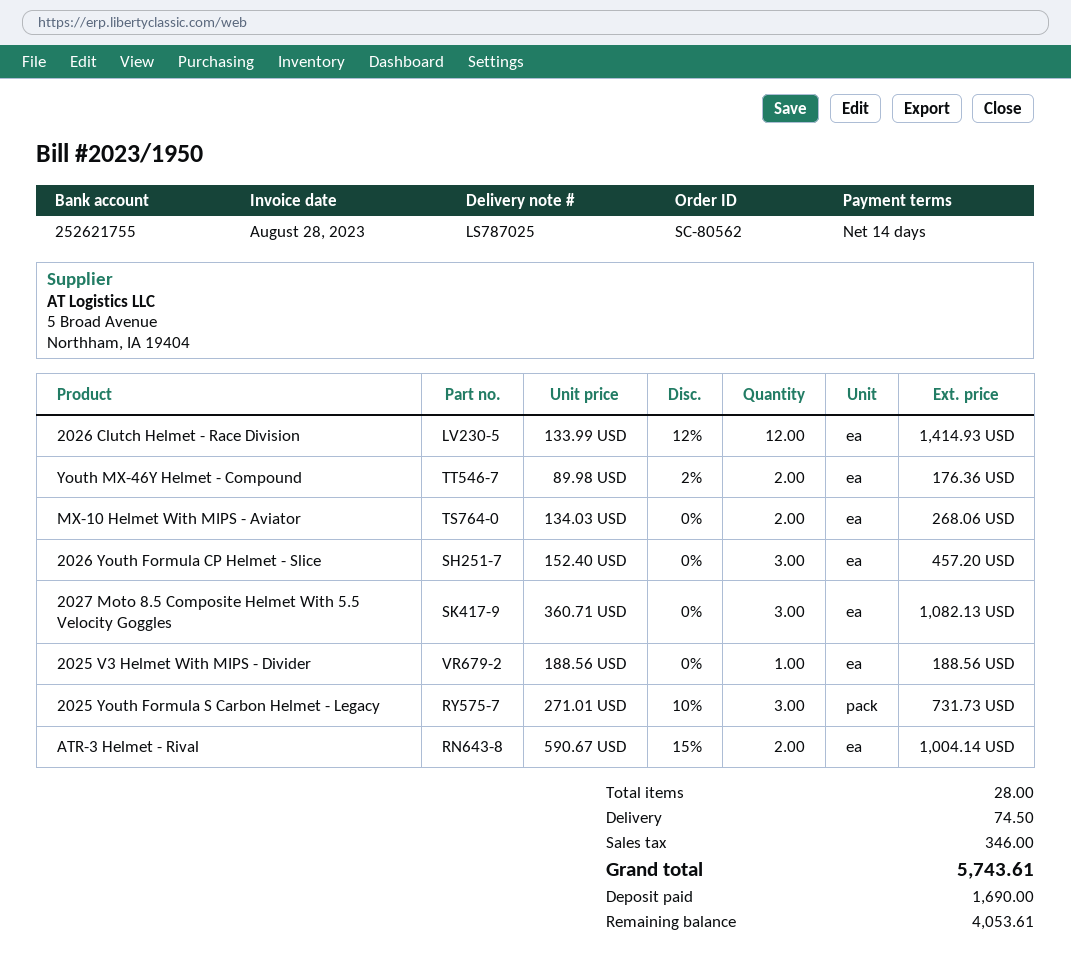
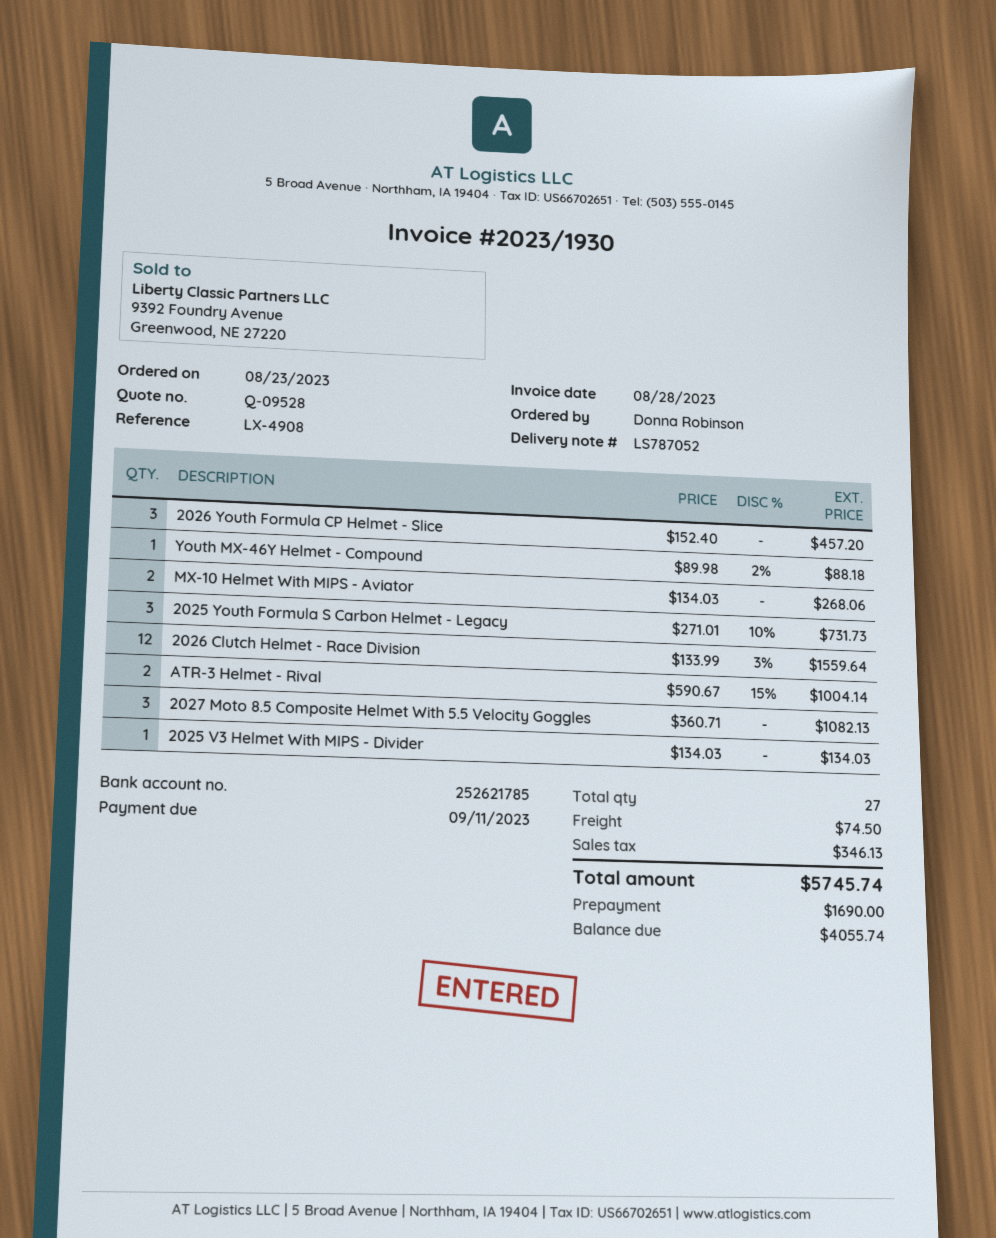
delivery note number: LS787025 -> LS787052
invoice number: 2023/1950 -> 2023/1930
bank account: 252621755 -> 252621785
2026 Clutch Helmet - Race Division: 12 x 133.99 - 12% = 1414.93 -> 12 x 133.99 - 3% = 1559.64
Youth MX-46Y Helmet - Compound: 2 x 89.98 - 2% = 176.36 -> 1 x 89.98 - 2% = 88.18
2025 V3 Helmet With MIPS - Divider: 1 x 188.56 = 188.56 -> 1 x 134.03 = 134.03
total quantity: 28 -> 27
tax: 346.00 -> 346.13
total: 5743.61 -> 5745.74
balance: 4053.61 -> 4055.74

